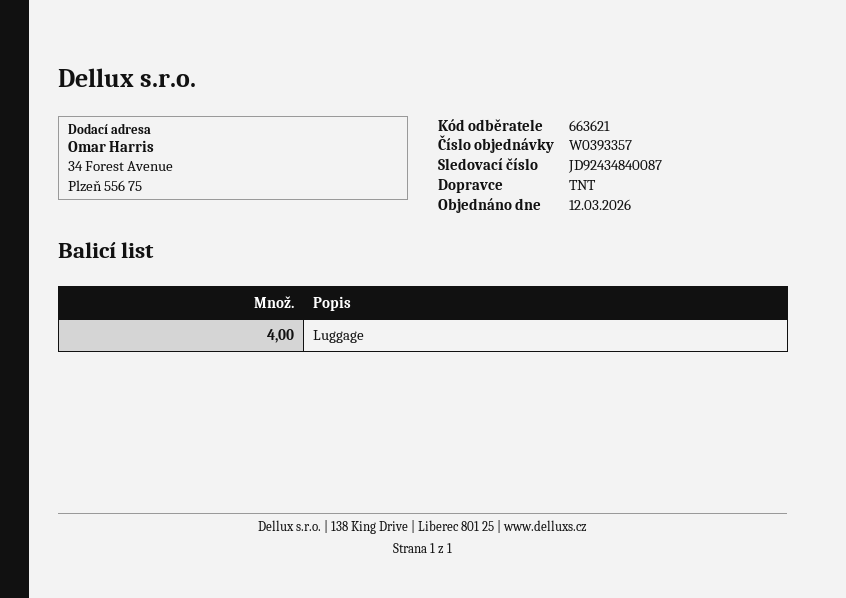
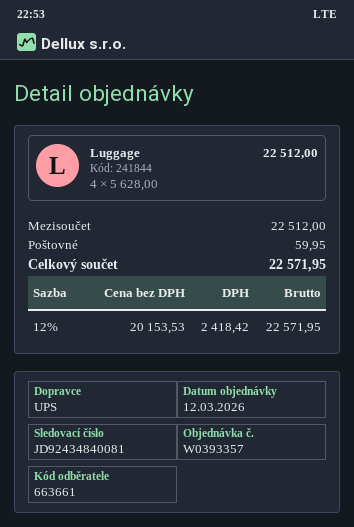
customer number: 663621 -> 663661
shipping method: TNT -> UPS
tracking number: JD92434840087 -> JD92434840081

